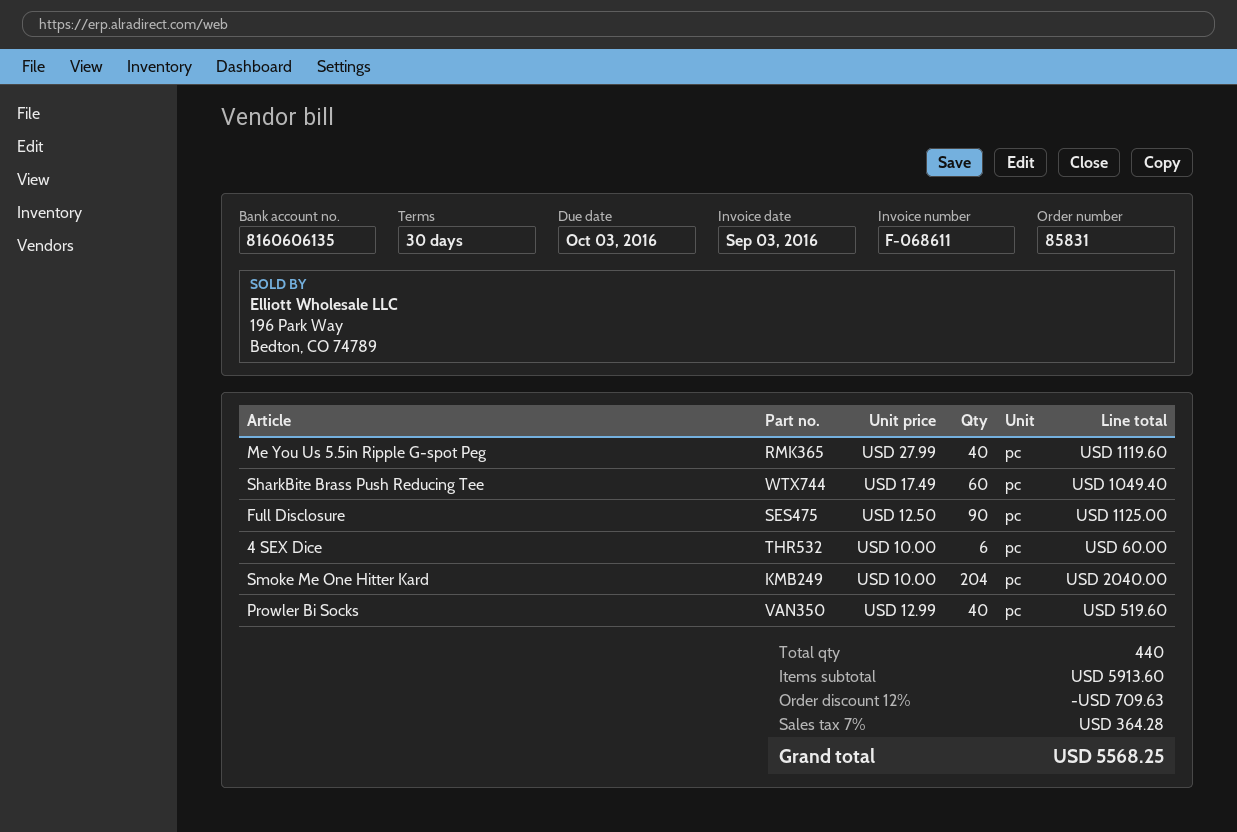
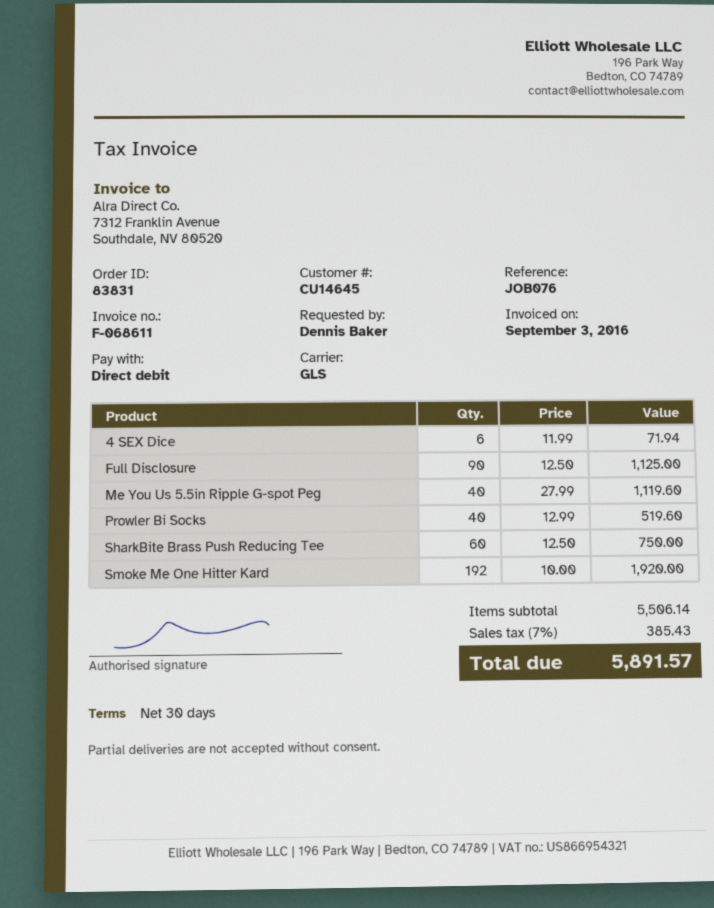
order number: 85831 -> 83831
SharkBite Brass Push Reducing Tee: 60 x 17.49 = 1049.40 -> 60 x 12.50 = 750.00
4 SEX Dice: 6 x 10.00 = 60.00 -> 6 x 11.99 = 71.94
Smoke Me One Hitter Kard: 204 x 10.00 = 2040.00 -> 192 x 10.00 = 1920.00
subtotal: 5913.60 -> 5506.14
discount: 12% = 709.63 -> none
tax: 7% = 364.28 -> 7% = 385.43
total: 5568.25 -> 5891.57

